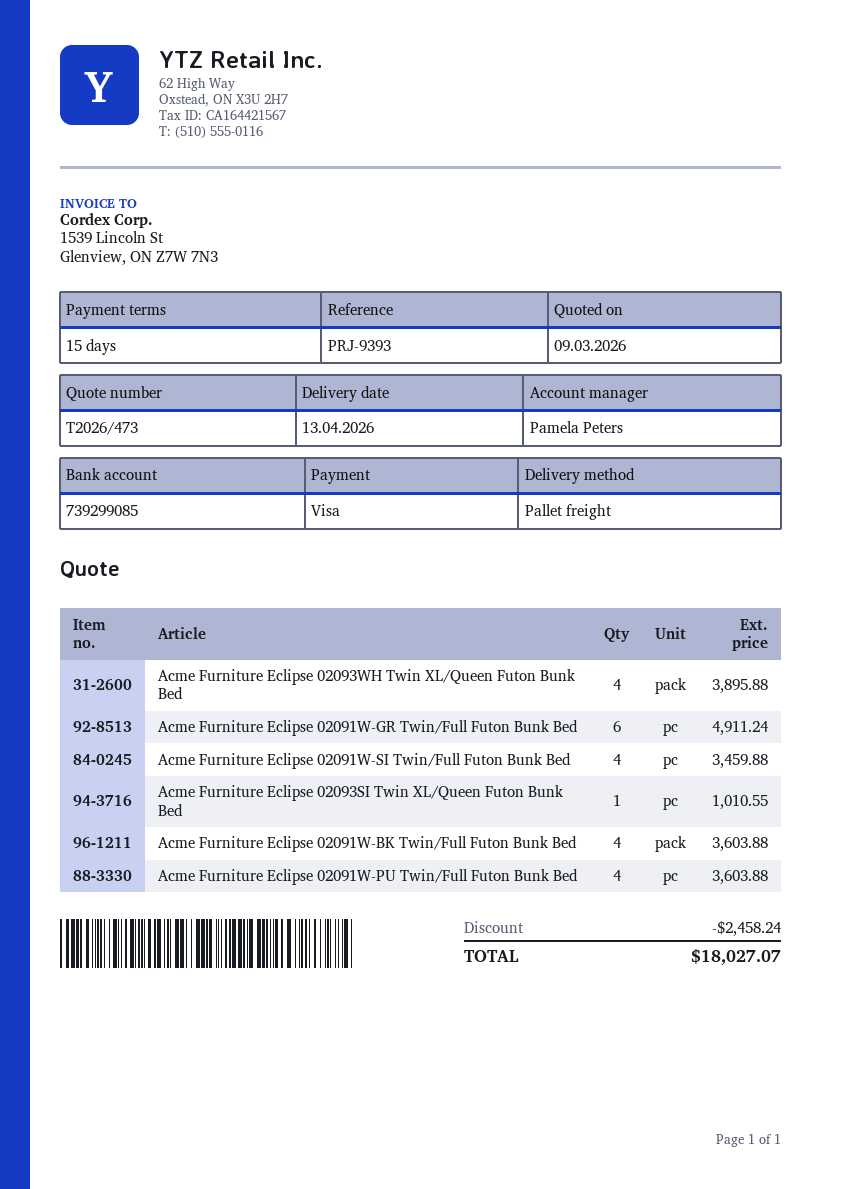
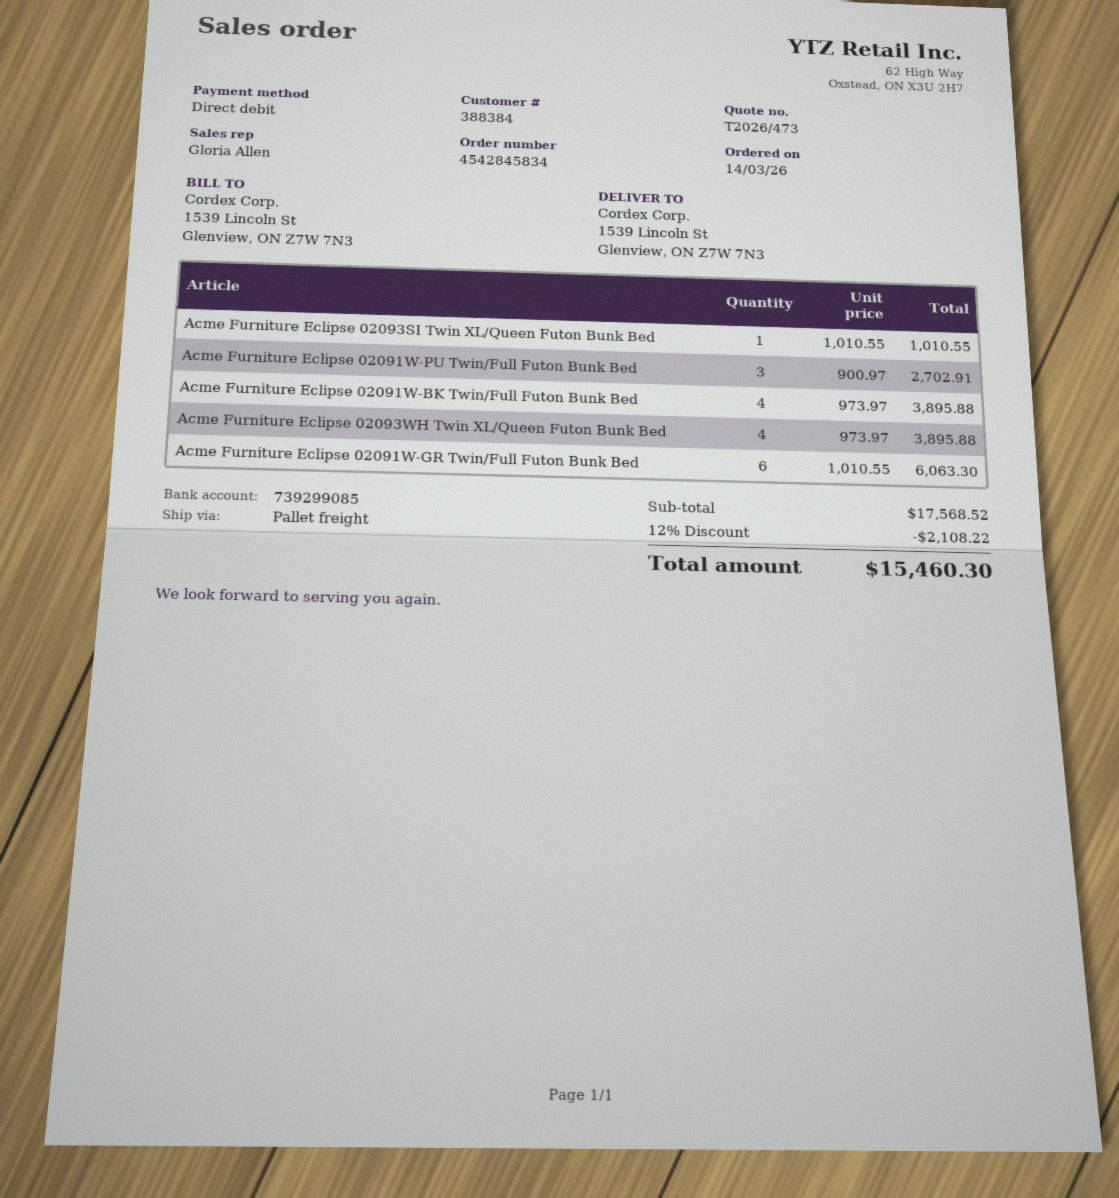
sales rep: Pamela Peters -> Gloria Allen
payment method: Visa -> direct debit
Acme Furniture Eclipse 02091W-GR Twin/Full Futon Bunk Bed: 6 for 4911.24 -> 6 for 6063.30
Acme Furniture Eclipse 02091W-SI Twin/Full Futon Bunk Bed: 4 for 3459.88 -> none
Acme Furniture Eclipse 02091W-BK Twin/Full Futon Bunk Bed: 4 for 3603.88 -> 4 for 3895.88
Acme Furniture Eclipse 02091W-PU Twin/Full Futon Bunk Bed: 4 for 3603.88 -> 3 for 2702.91
discount: 2458.24 -> 2108.22
total: 18027.07 -> 15460.30

